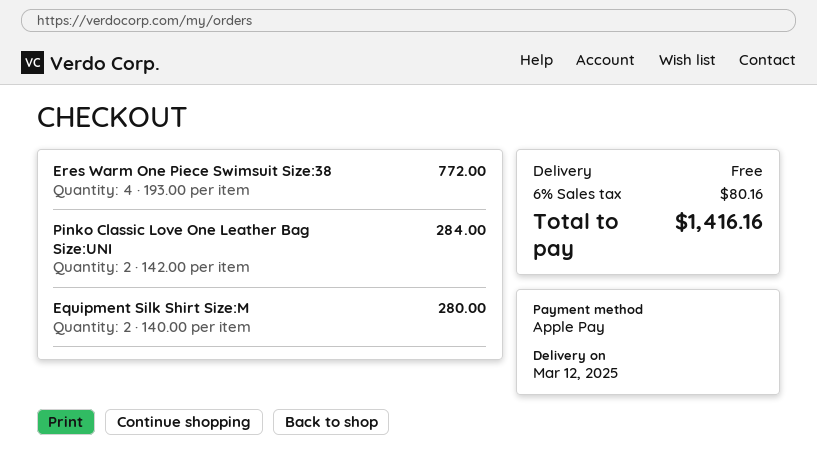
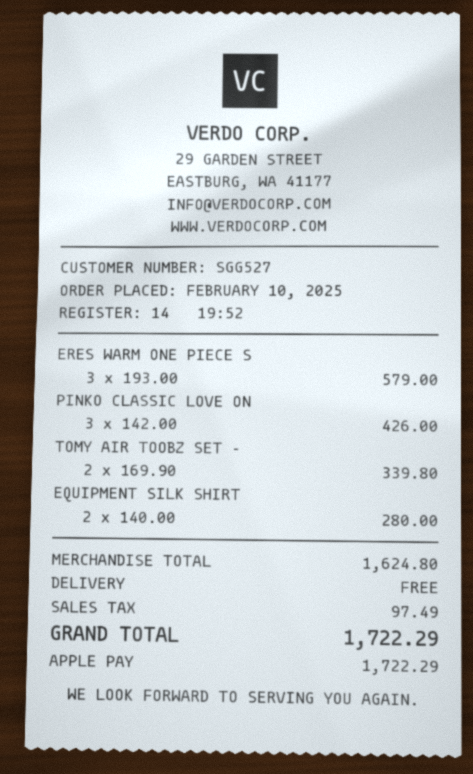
Eres Warm One Piece Swimsuit Size:38: 4 x 193.00 = 772.00 -> 3 x 193.00 = 579.00
Pinko Classic Love One Leather Bag Size:UNI: 2 x 142.00 = 284.00 -> 3 x 142.00 = 426.00
TOMY AIR TOOBZ SET –: none -> 2 x 169.90 = 339.80
tax: 80.16 -> 97.49
total: 1416.16 -> 1722.29

